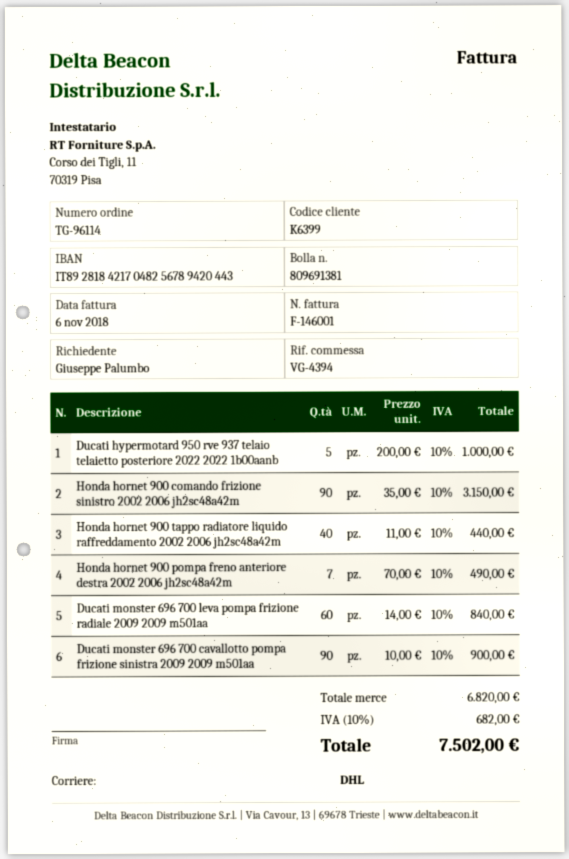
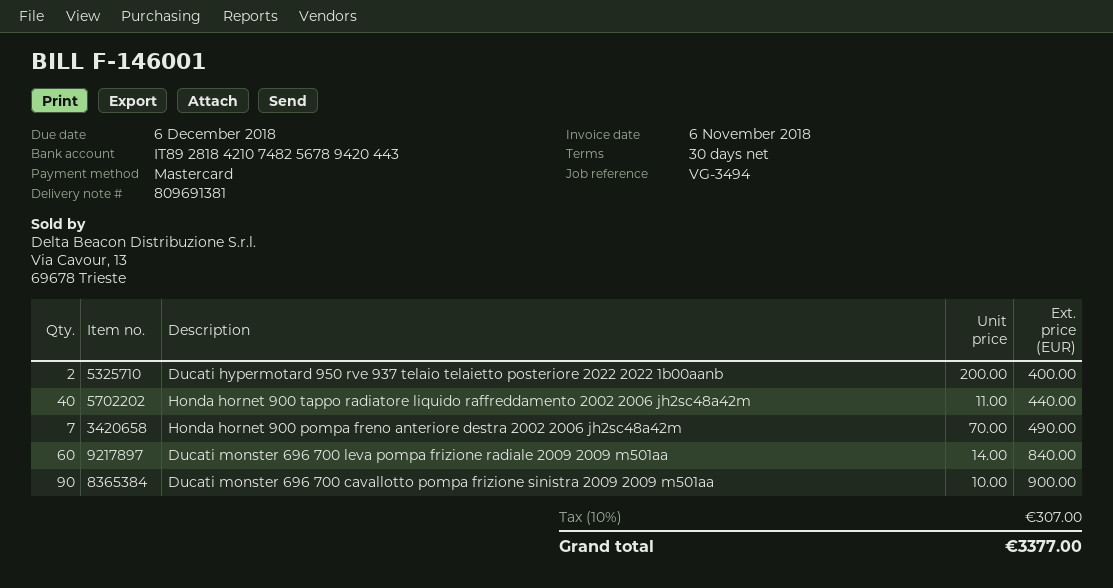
reference: VG-4394 -> VG-3494
bank account: IT8928184217048256789420443 -> IT8928184210748256789420443
Ducati hypermotard 950 rve 937 telaio telaietto posteriore 2022 2022 1b00aanb: 5 x 200.00 = 1000.00 -> 2 x 200.00 = 400.00
Honda hornet 900 comando frizione sinistro 2002 2006 jh2sc48a42m: 90 x 35.00 = 3150.00 -> none
tax: 10% = 682.00 -> 10% = 307.00
total: 7502.00 -> 3377.00

